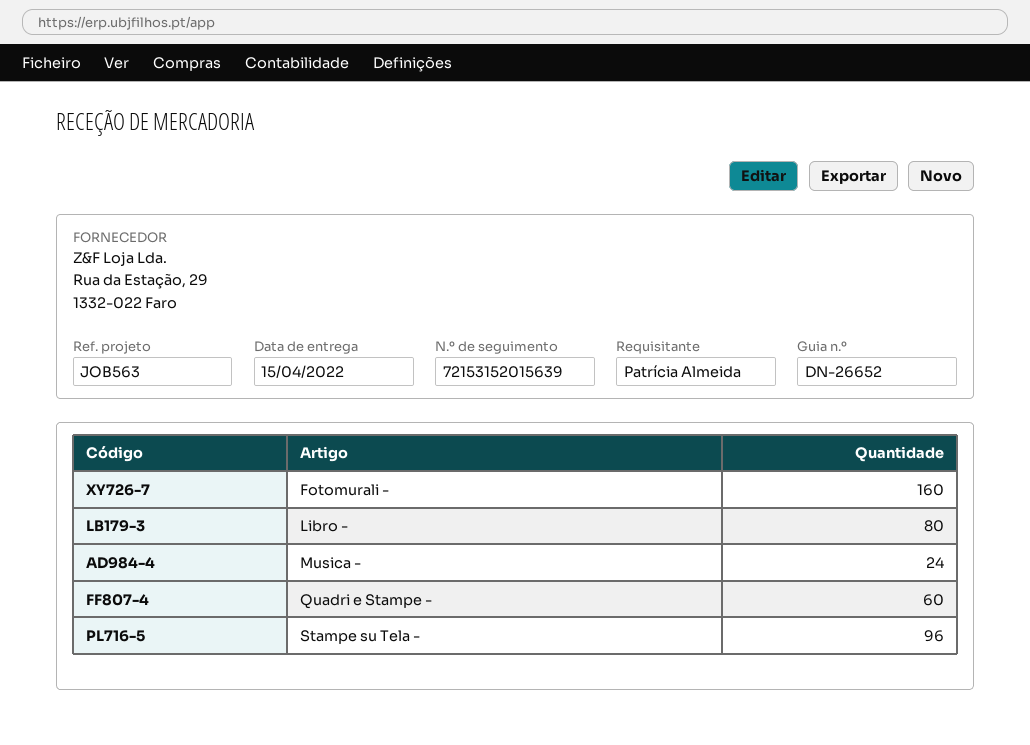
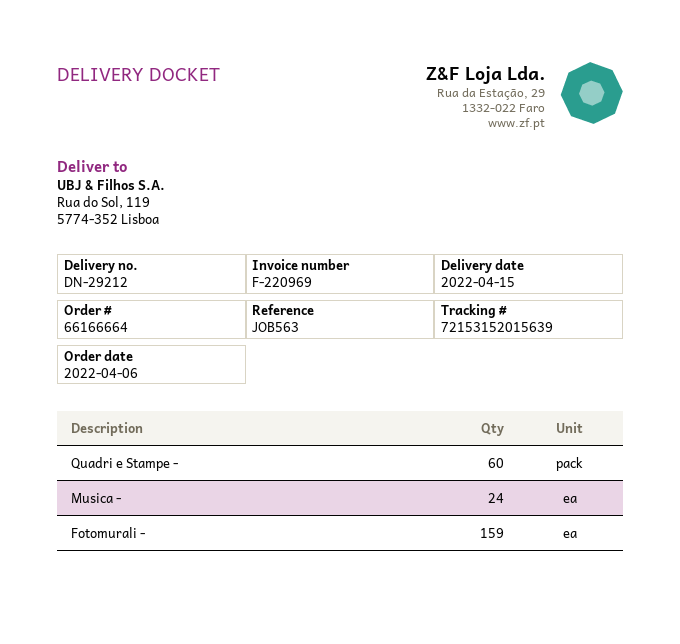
delivery note number: DN-26652 -> DN-29212
Fotomurali -: 160 -> 159
Libro -: 80 -> none
Stampe su Tela -: 96 -> none

